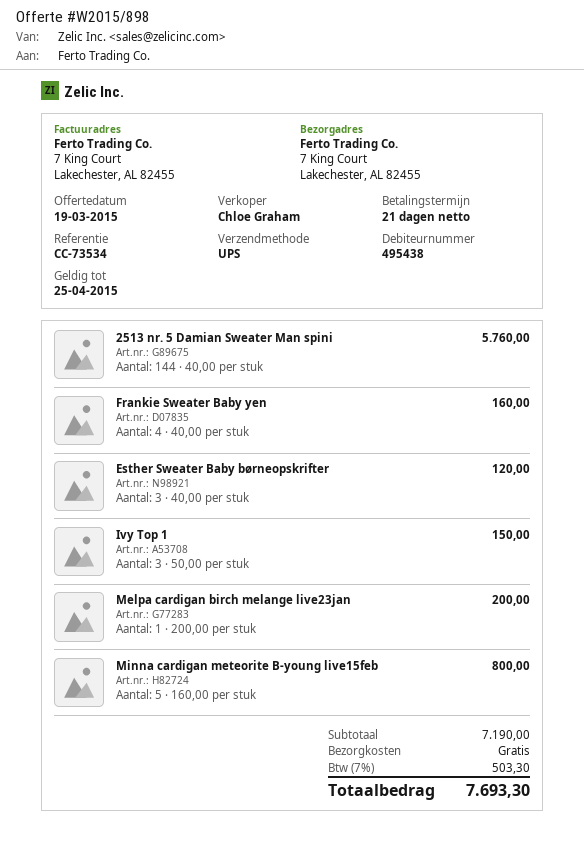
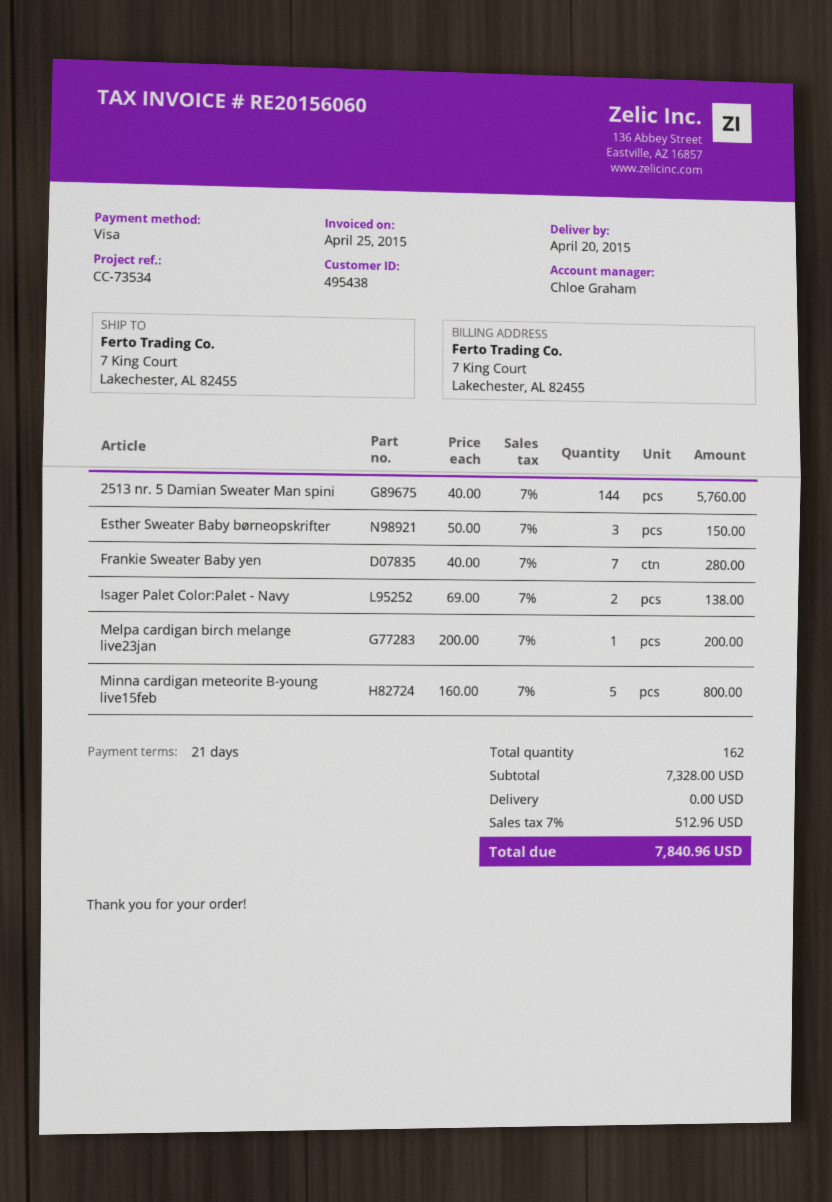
Frankie Sweater Baby yen: 4 x 40.00 = 160.00 -> 7 x 40.00 = 280.00
Esther Sweater Baby børneopskrifter: 3 x 40.00 = 120.00 -> 3 x 50.00 = 150.00
Ivy Top 1: 3 x 50.00 = 150.00 -> none
Isager Palet Color:Palet - Navy: none -> 2 x 69.00 = 138.00
subtotal: 7190.00 -> 7328.00
tax: 7% = 503.30 -> 7% = 512.96
total: 7693.30 -> 7840.96

